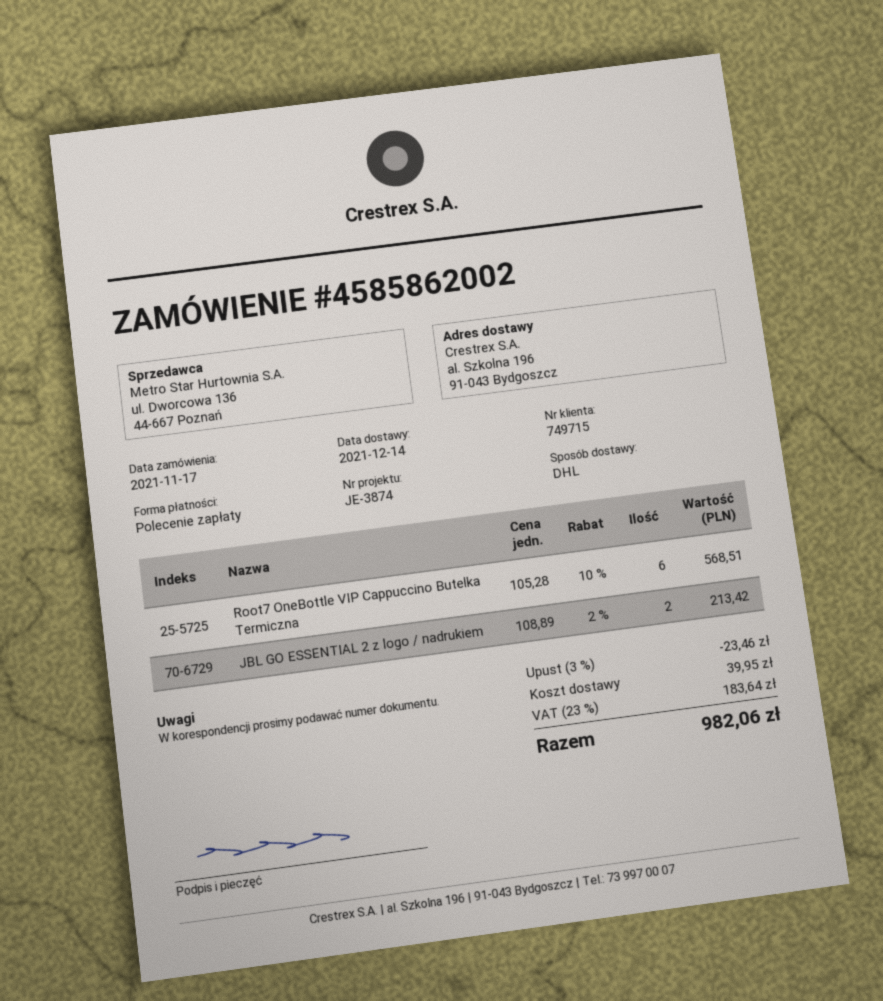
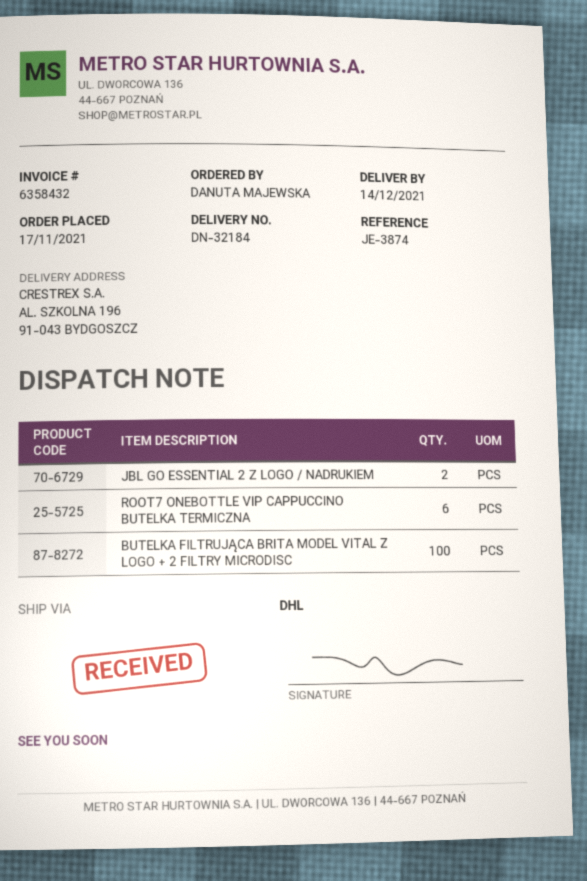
BUTELKA FILTRUJĄCA BRITA MODEL VITAL Z LOGO + 2 FILTRY MICRODISC: none -> 100

